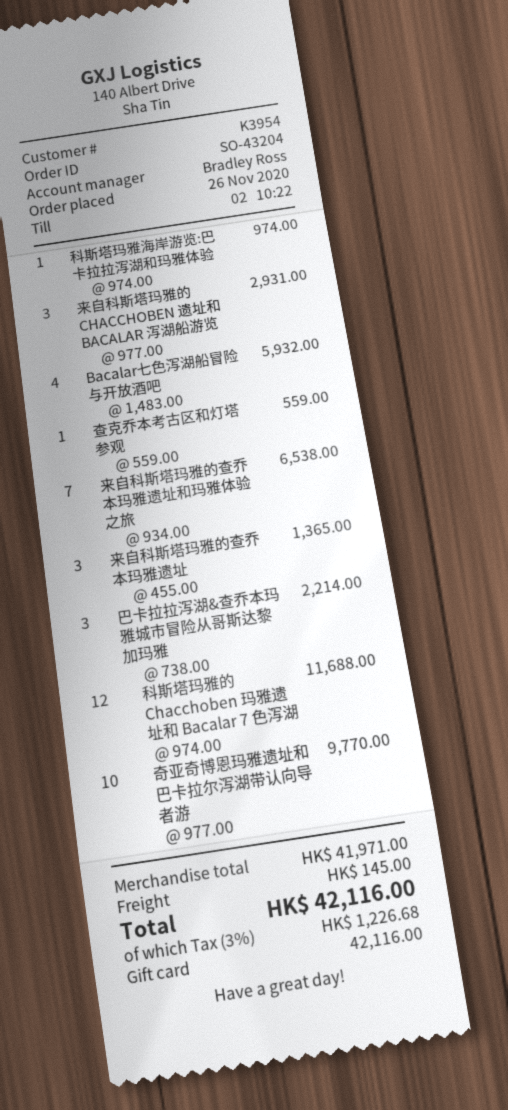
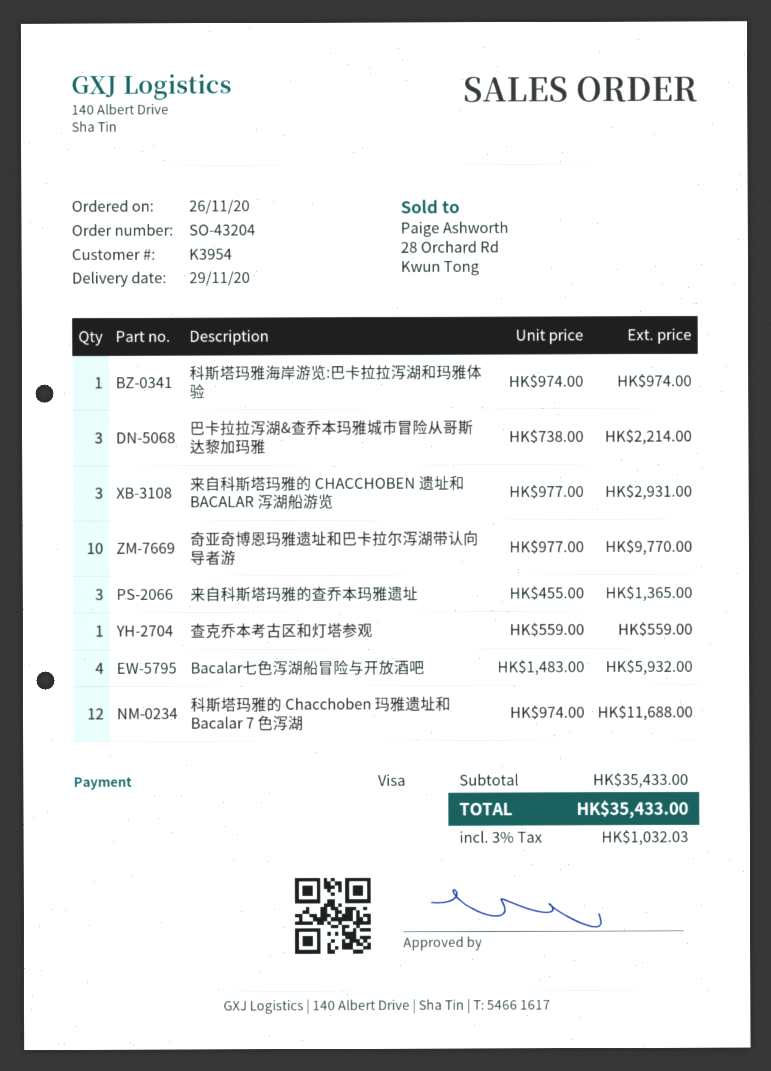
payment method: gift card -> Visa
来自科斯塔玛雅的查乔本玛雅遗址和玛雅体验之旅: 7 x 934.00 = 6538.00 -> none
subtotal: 41971.00 -> 35433.00
shipping: 145.00 -> none
tax: 3% = 1226.68 -> 3% = 1032.03
total: 42116.00 -> 35433.00

